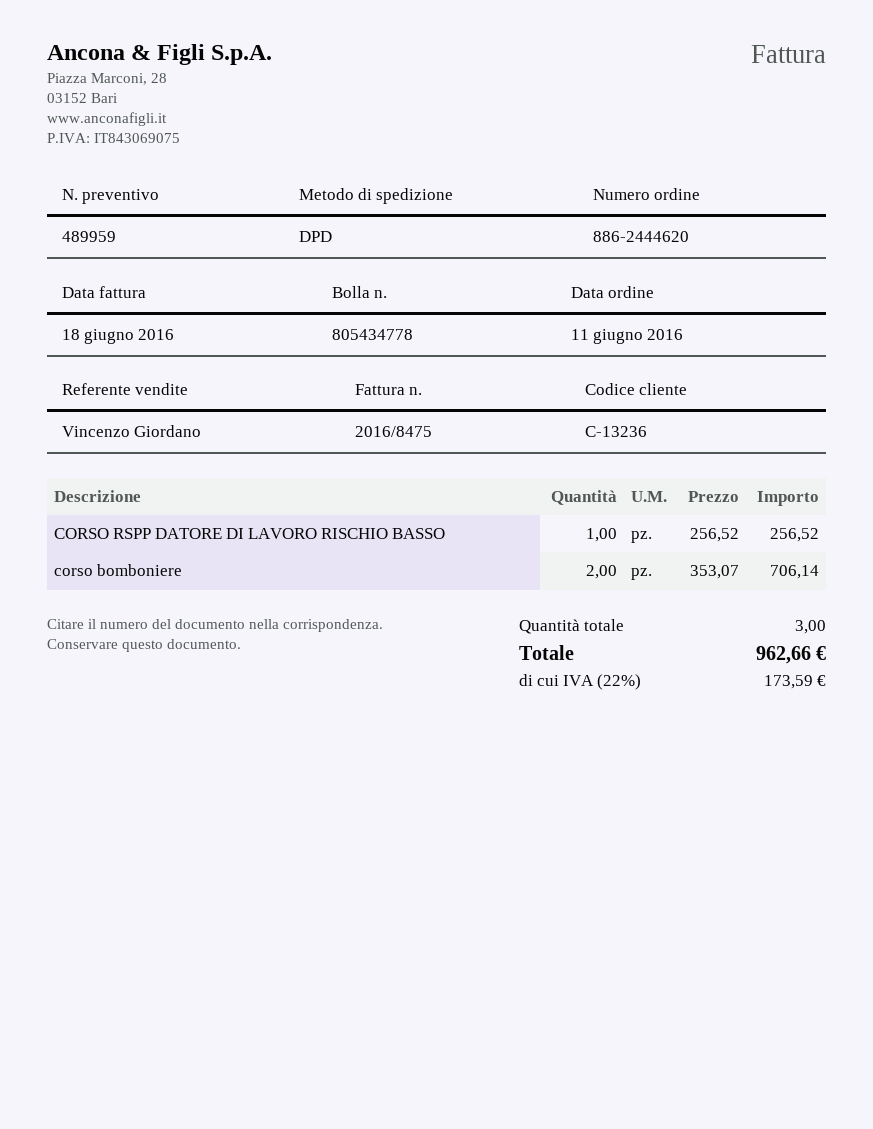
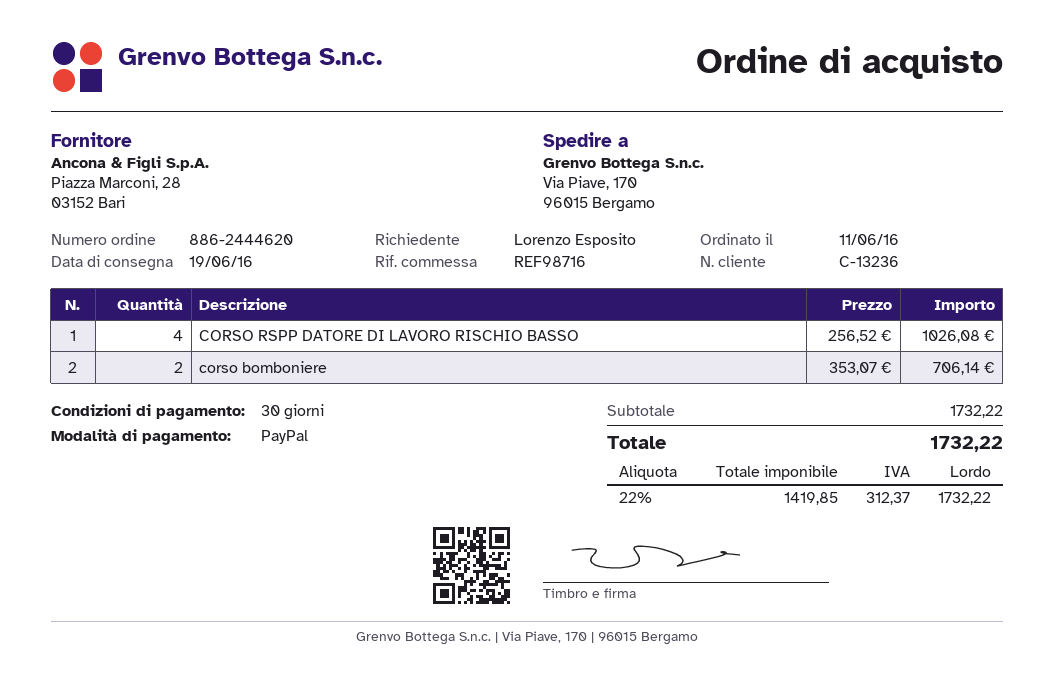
CORSO RSPP DATORE DI LAVORO RISCHIO BASSO: 1 x 256.52 = 256.52 -> 4 x 256.52 = 1026.08
tax: 22% = 173.59 -> 22% = 312.37
total: 962.66 -> 1732.22

